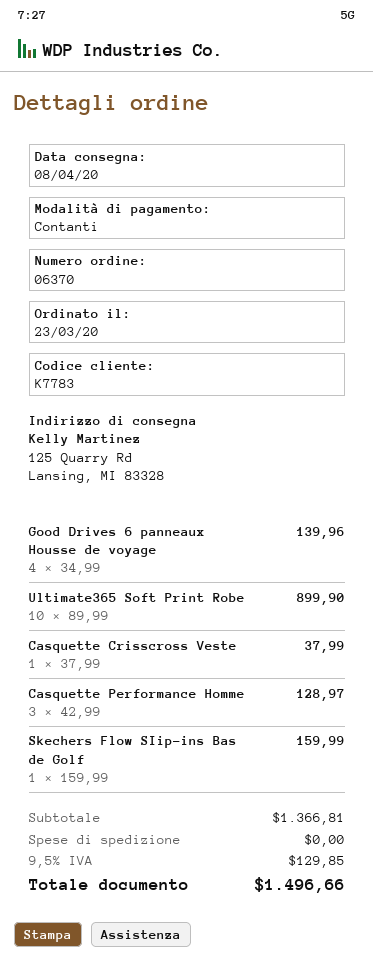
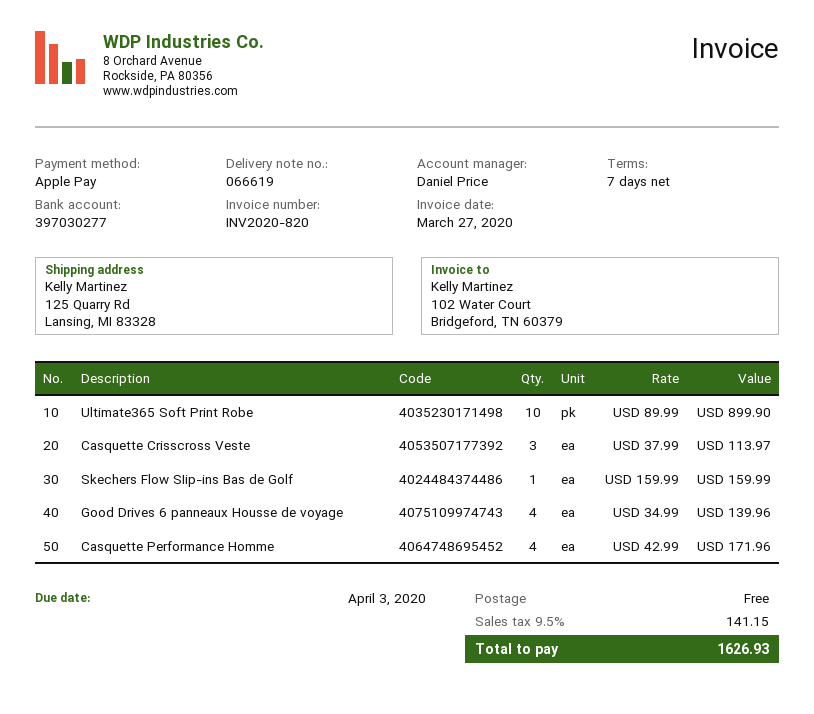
payment method: cash -> Apple Pay
Casquette Crisscross Veste: 1 x 37.99 = 37.99 -> 3 x 37.99 = 113.97
Casquette Performance Homme: 3 x 42.99 = 128.97 -> 4 x 42.99 = 171.96
tax: 9.5% = 129.85 -> 9.5% = 141.15
total: 1496.66 -> 1626.93

